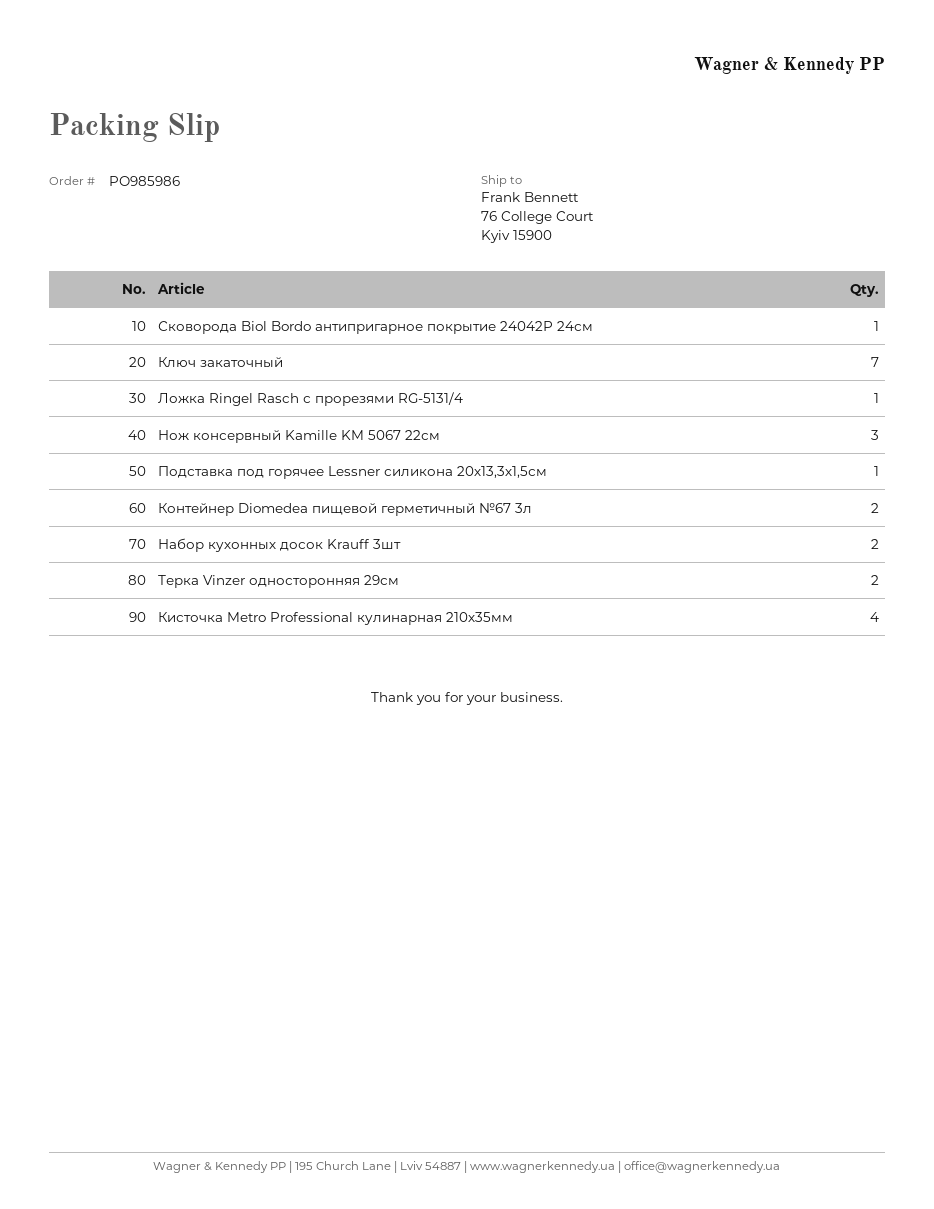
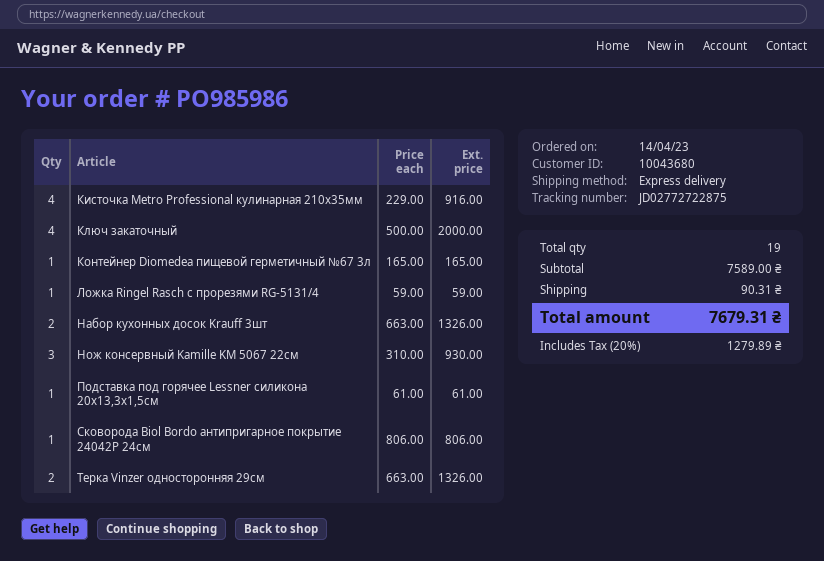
Ключ закаточный: 7 -> 4
Контейнер Diomedea пищевой герметичный №67 3л: 2 -> 1

